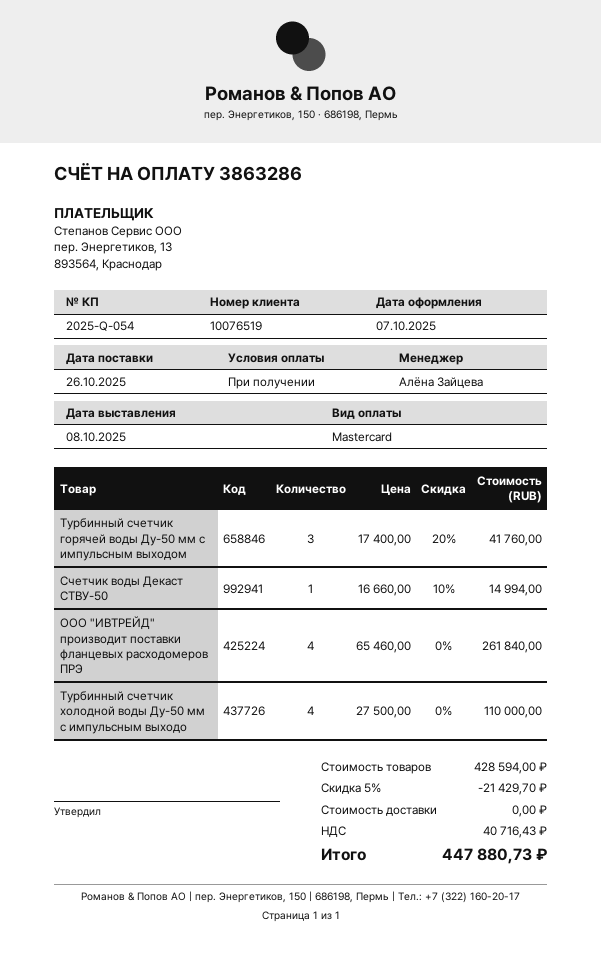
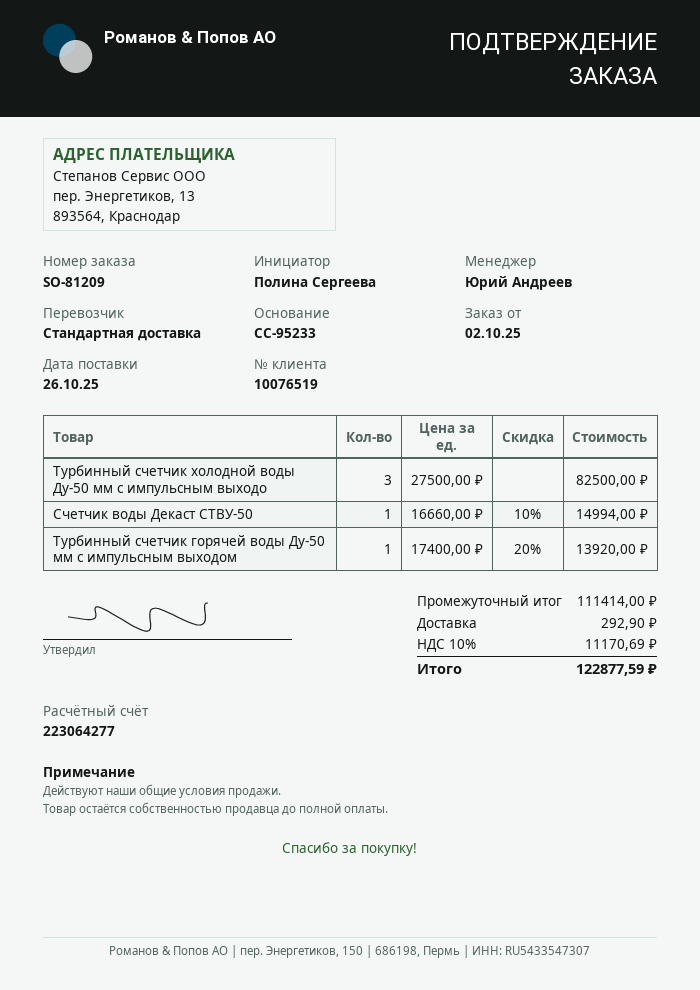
order date: 2025-10-07 -> 2025-10-02
sales rep: Алёна Зайцева -> Юрий Андреев
Турбинный счетчик горячей воды Ду-50 мм с импульсным выходом: 3 x 17400.00 - 20% = 41760.00 -> 1 x 17400.00 - 20% = 13920.00
ООО "ИВТРЕЙД" производит поставки фланцевых расходомеров ПРЭ: 4 x 65460.00 = 261840.00 -> none
Турбинный счетчик холодной воды Ду-50 мм с импульсным выходо: 4 x 27500.00 = 110000.00 -> 3 x 27500.00 = 82500.00
subtotal: 428594.00 -> 111414.00
discount: 5% = 21429.70 -> none
shipping: 0.00 -> 292.90
tax: 40716.43 -> 11170.69
total: 447880.73 -> 122877.59

